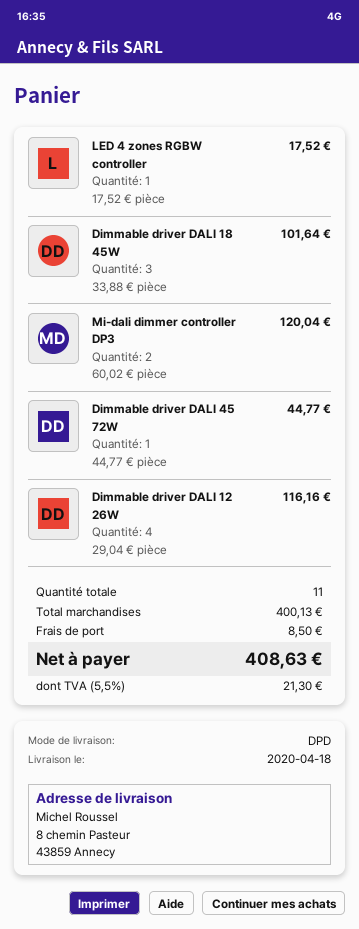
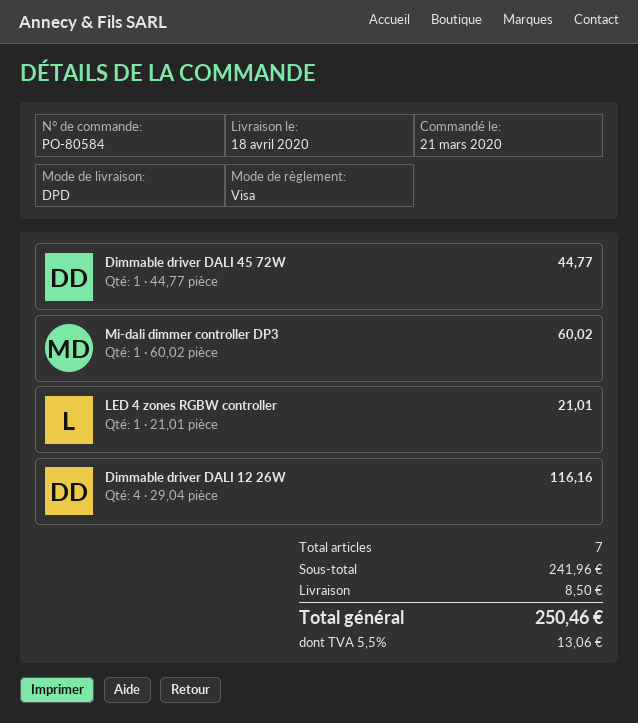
LED 4 zones RGBW controller: 1 x 17.52 = 17.52 -> 1 x 21.01 = 21.01
Dimmable driver DALI 18 45W: 3 x 33.88 = 101.64 -> none
Mi-dali dimmer controller DP3: 2 x 60.02 = 120.04 -> 1 x 60.02 = 60.02
total quantity: 11 -> 7
subtotal: 400.13 -> 241.96
tax: 5.5% = 21.30 -> 5.5% = 13.06
total: 408.63 -> 250.46

